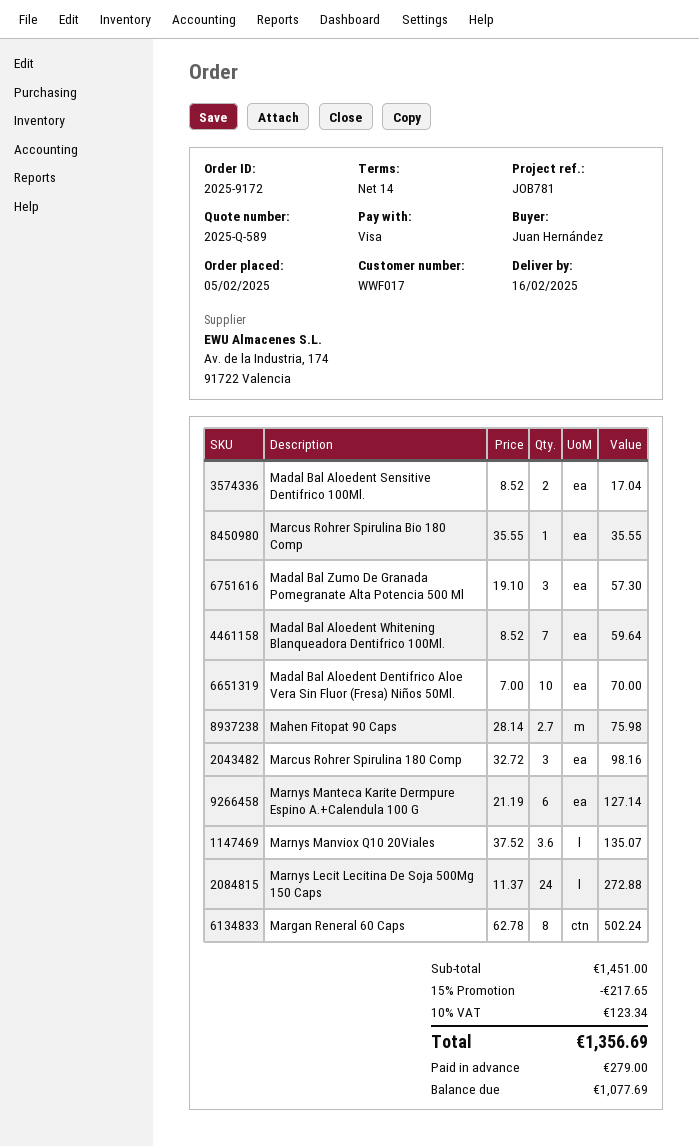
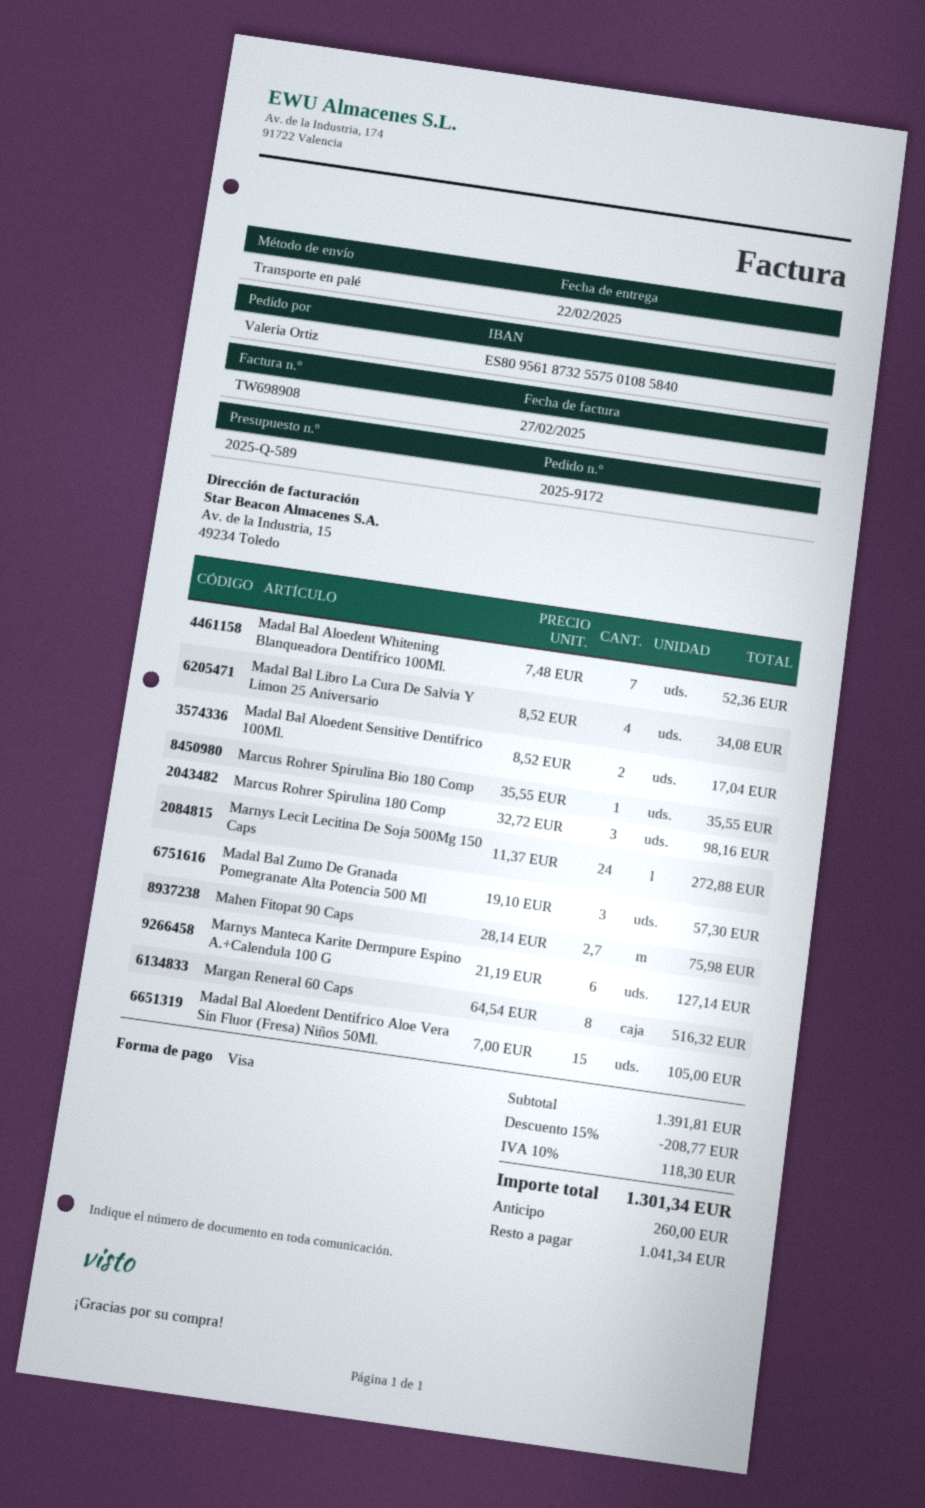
delivery date: 2025-02-16 -> 2025-02-22
ordered by: Juan Hernández -> Valeria Ortiz
Madal Bal Aloedent Whitening Blanqueadora Dentifrico 100Ml.: 7 x 8.52 = 59.64 -> 7 x 7.48 = 52.36
Madal Bal Aloedent Dentifrico Aloe Vera Sin Fluor (Fresa) Niños 50Ml.: 10 x 7.00 = 70.00 -> 15 x 7.00 = 105.00
Marnys Manviox Q10 20Viales: 3.6 x 37.52 = 135.07 -> none
Margan Reneral 60 Caps: 8 x 62.78 = 502.24 -> 8 x 64.54 = 516.32
Madal Bal Libro La Cura De Salvia Y Limon 25 Aniversario: none -> 4 x 8.52 = 34.08
subtotal: 1451.00 -> 1391.81
discount: 15% = 217.65 -> 15% = 208.77
tax: 10% = 123.34 -> 10% = 118.30
total: 1356.69 -> 1301.34
deposit: 279.00 -> 260.00
balance: 1077.69 -> 1041.34

